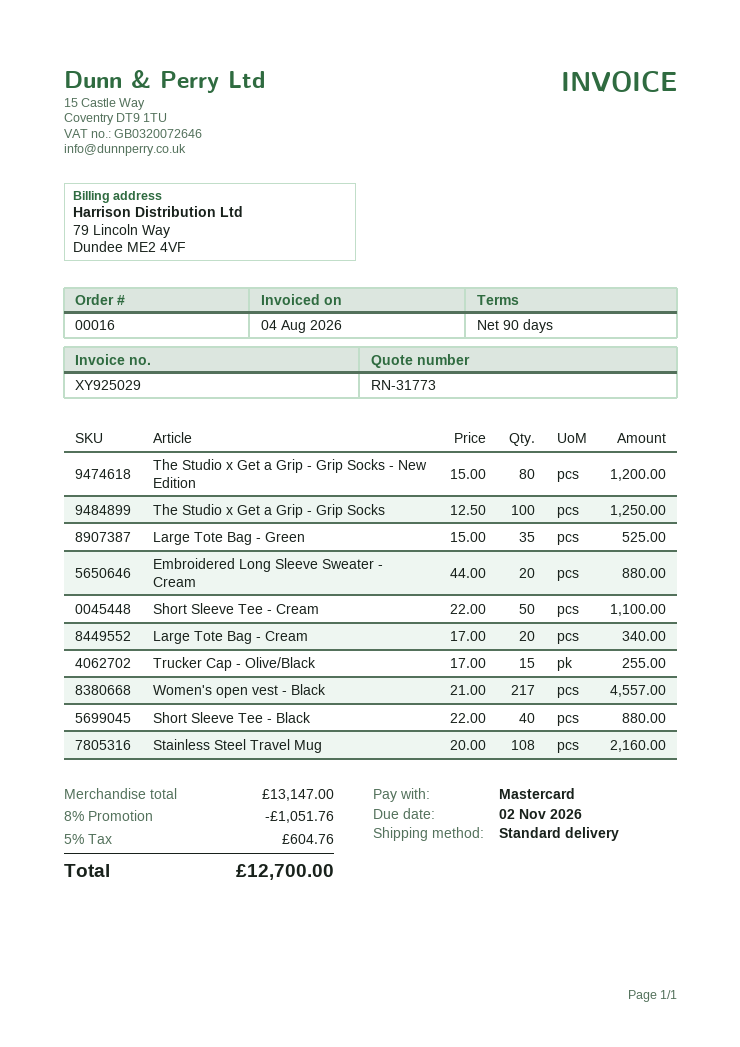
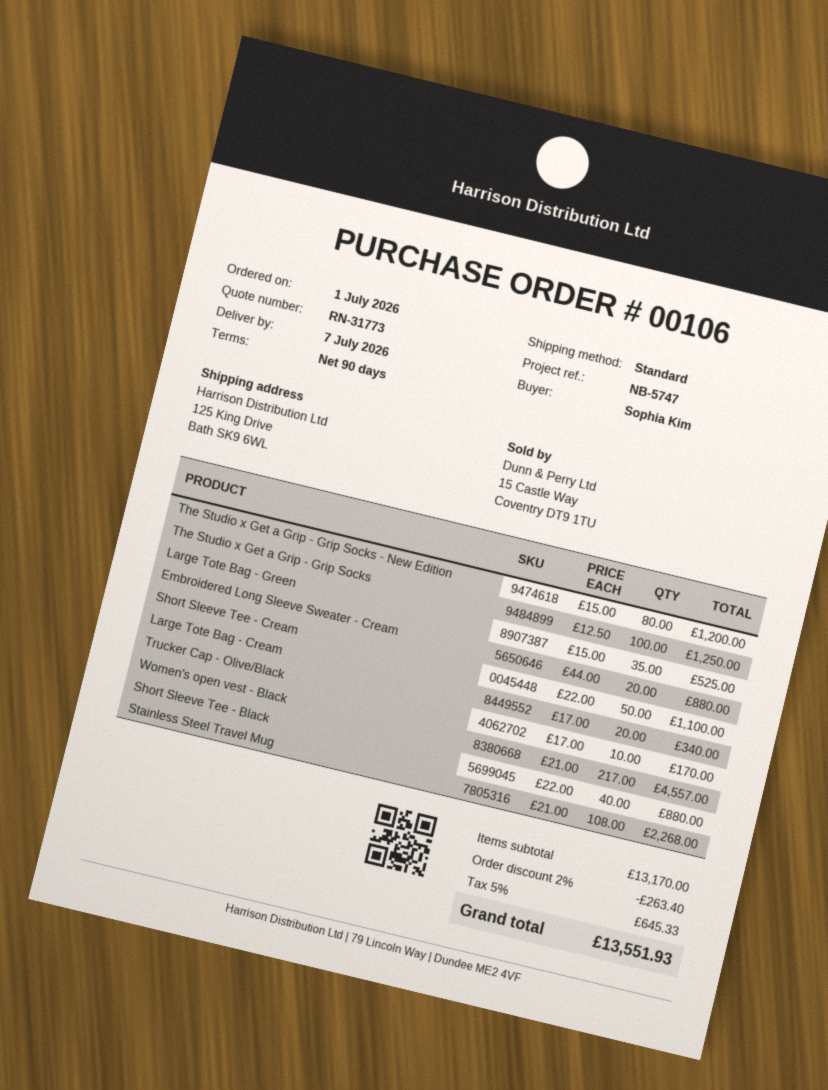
order number: 00016 -> 00106
Trucker Cap - Olive/Black: 15 x 17.00 = 255.00 -> 10 x 17.00 = 170.00
Stainless Steel Travel Mug: 108 x 20.00 = 2160.00 -> 108 x 21.00 = 2268.00
subtotal: 13147.00 -> 13170.00
discount: 8% = 1051.76 -> 2% = 263.40
tax: 5% = 604.76 -> 5% = 645.33
total: 12700.00 -> 13551.93

